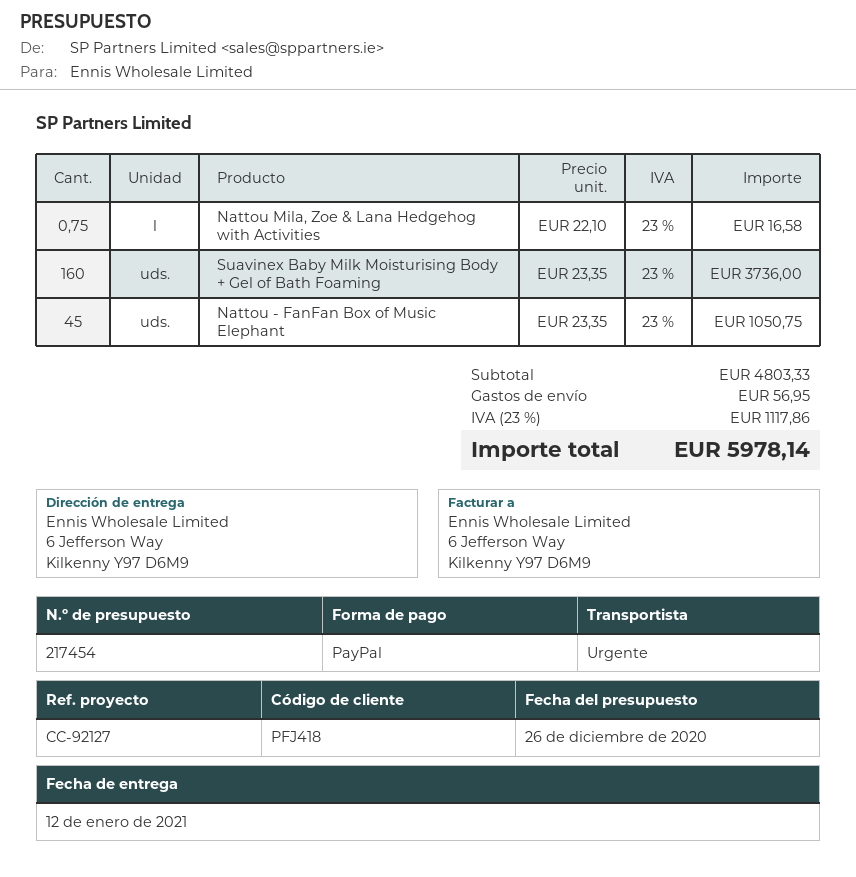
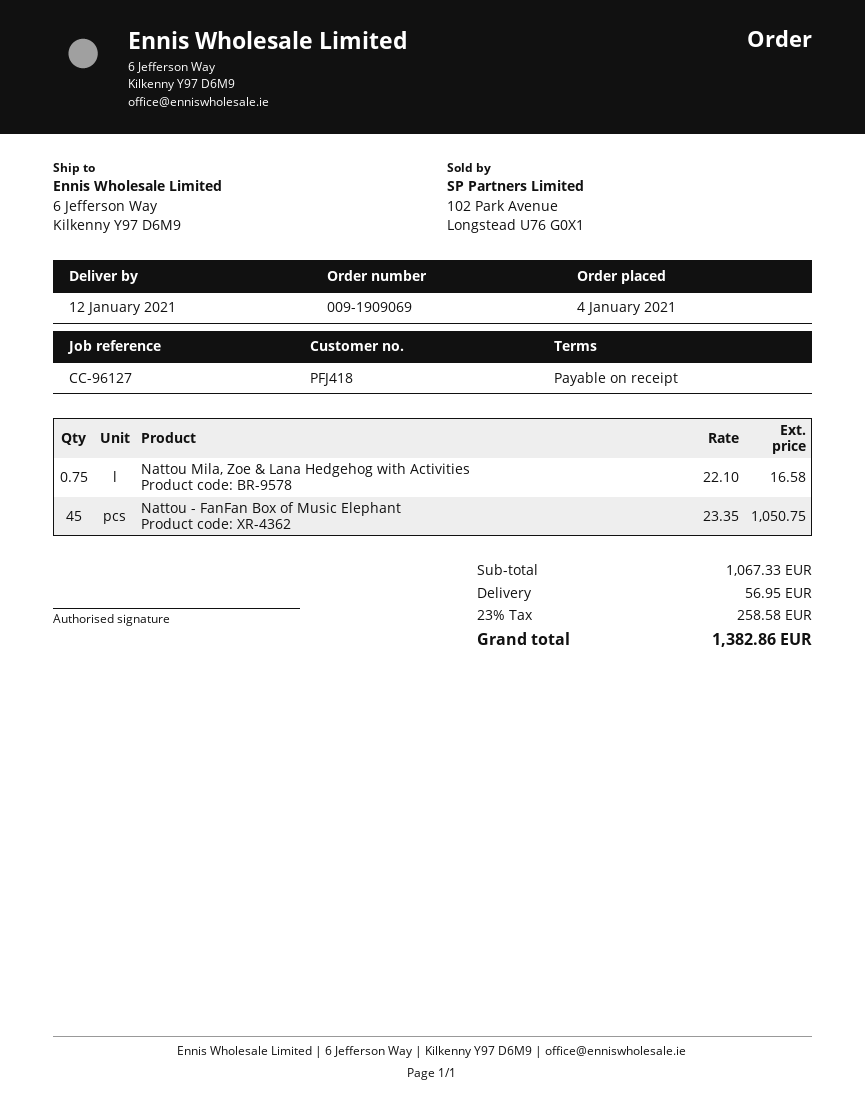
reference: CC-92127 -> CC-96127
Suavinex Baby Milk Moisturising Body + Gel of Bath Foaming: 160 x 23.35 = 3736.00 -> none
subtotal: 4803.33 -> 1067.33
tax: 23% = 1117.86 -> 23% = 258.58
total: 5978.14 -> 1382.86

